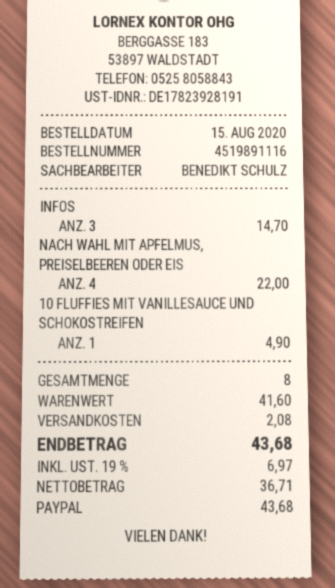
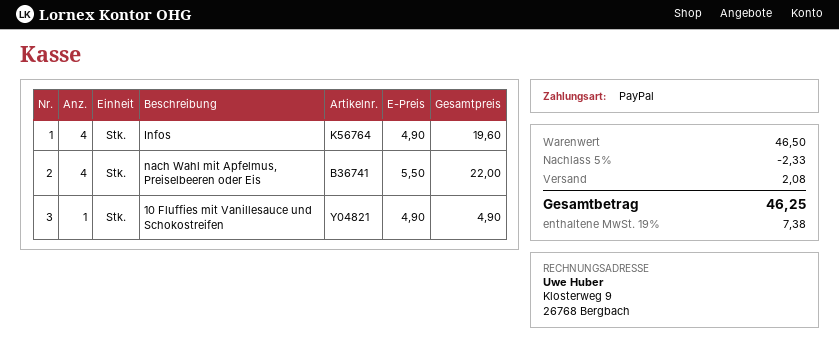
INFOS: 3 for 14.70 -> 4 for 19.60
subtotal: 41.60 -> 46.50
discount: none -> 5% = 2.33
tax: 19% = 6.97 -> 19% = 7.38
total: 43.68 -> 46.25

